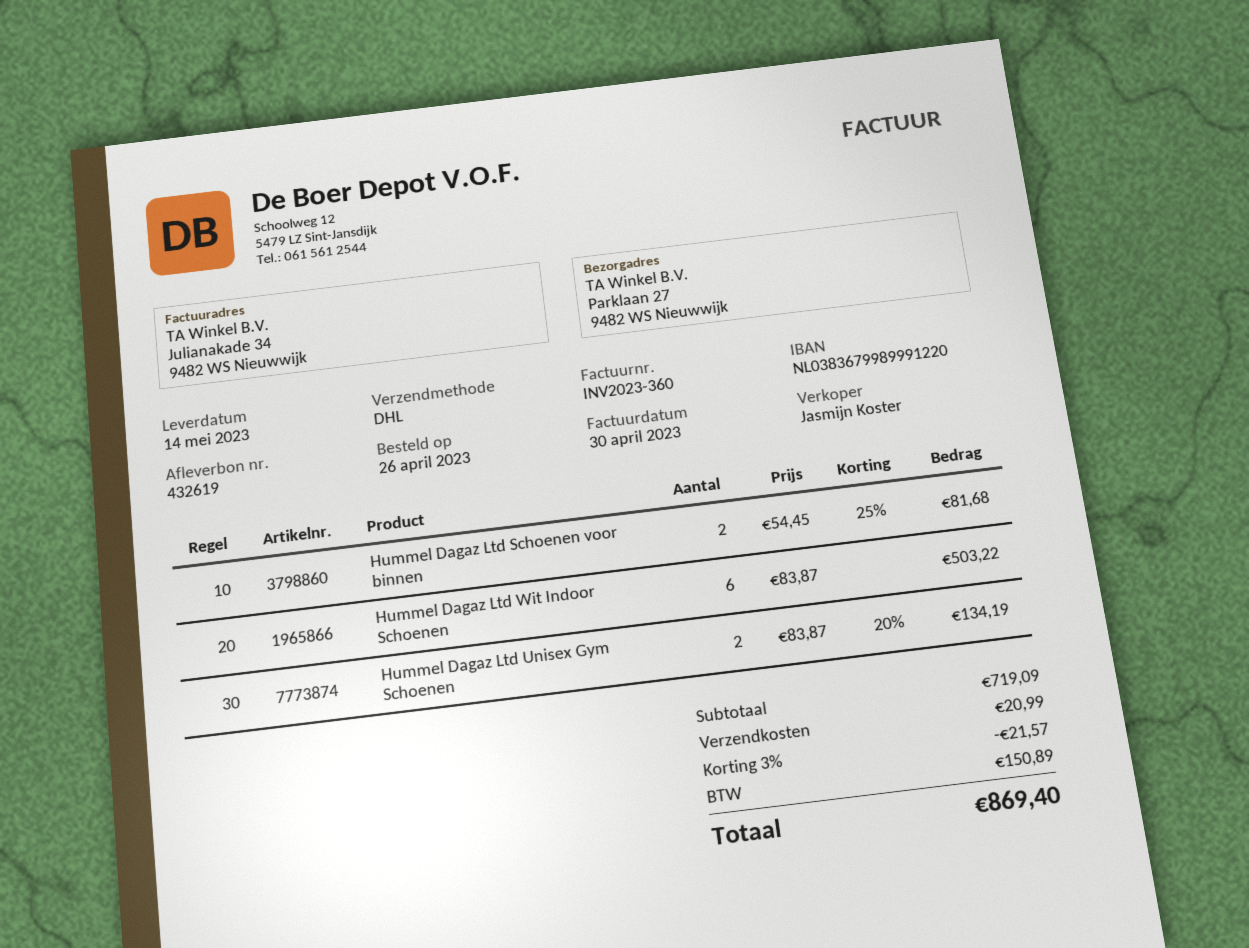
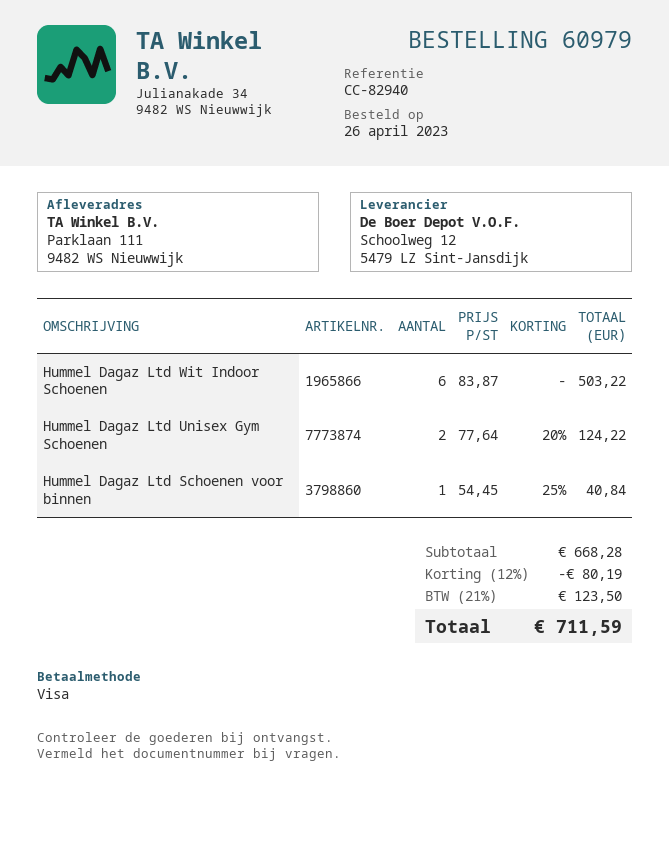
ship to: Parklaan 27, 9482 WS Nieuwwijk -> Parklaan 111, 9482 WS Nieuwwijk
Hummel Dagaz Ltd Schoenen voor binnen: 2 x 54.45 - 25% = 81.68 -> 1 x 54.45 - 25% = 40.84
Hummel Dagaz Ltd Unisex Gym Schoenen: 2 x 83.87 - 20% = 134.19 -> 2 x 77.64 - 20% = 124.22
subtotal: 719.09 -> 668.28
discount: 3% = 21.57 -> 12% = 80.19
shipping: 20.99 -> none
tax: 150.89 -> 123.50
total: 869.40 -> 711.59

